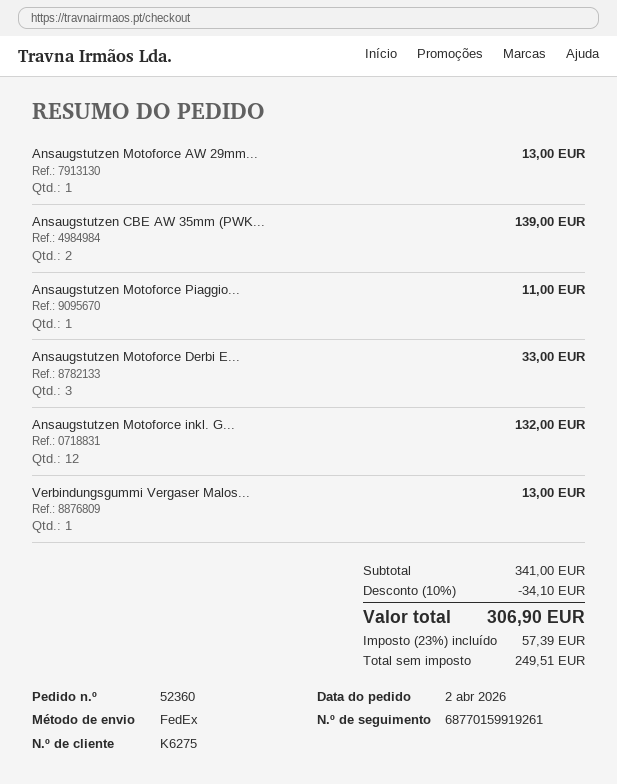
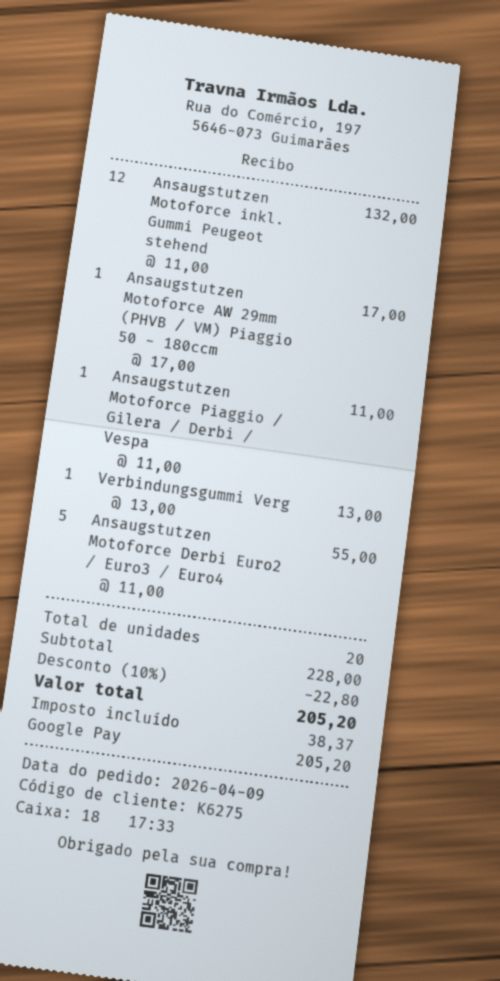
order date: 2026-04-02 -> 2026-04-09
Ansaugstutzen Motoforce AW 29mm...: 1 for 13.00 -> 1 for 17.00
Ansaugstutzen CBE AW 35mm (PWK...: 2 for 139.00 -> none
Ansaugstutzen Motoforce Derbi E...: 3 for 33.00 -> 5 for 55.00
subtotal: 341.00 -> 228.00
discount: 10% = 34.10 -> 10% = 22.80
tax: 57.39 -> 38.37
total: 306.90 -> 205.20

